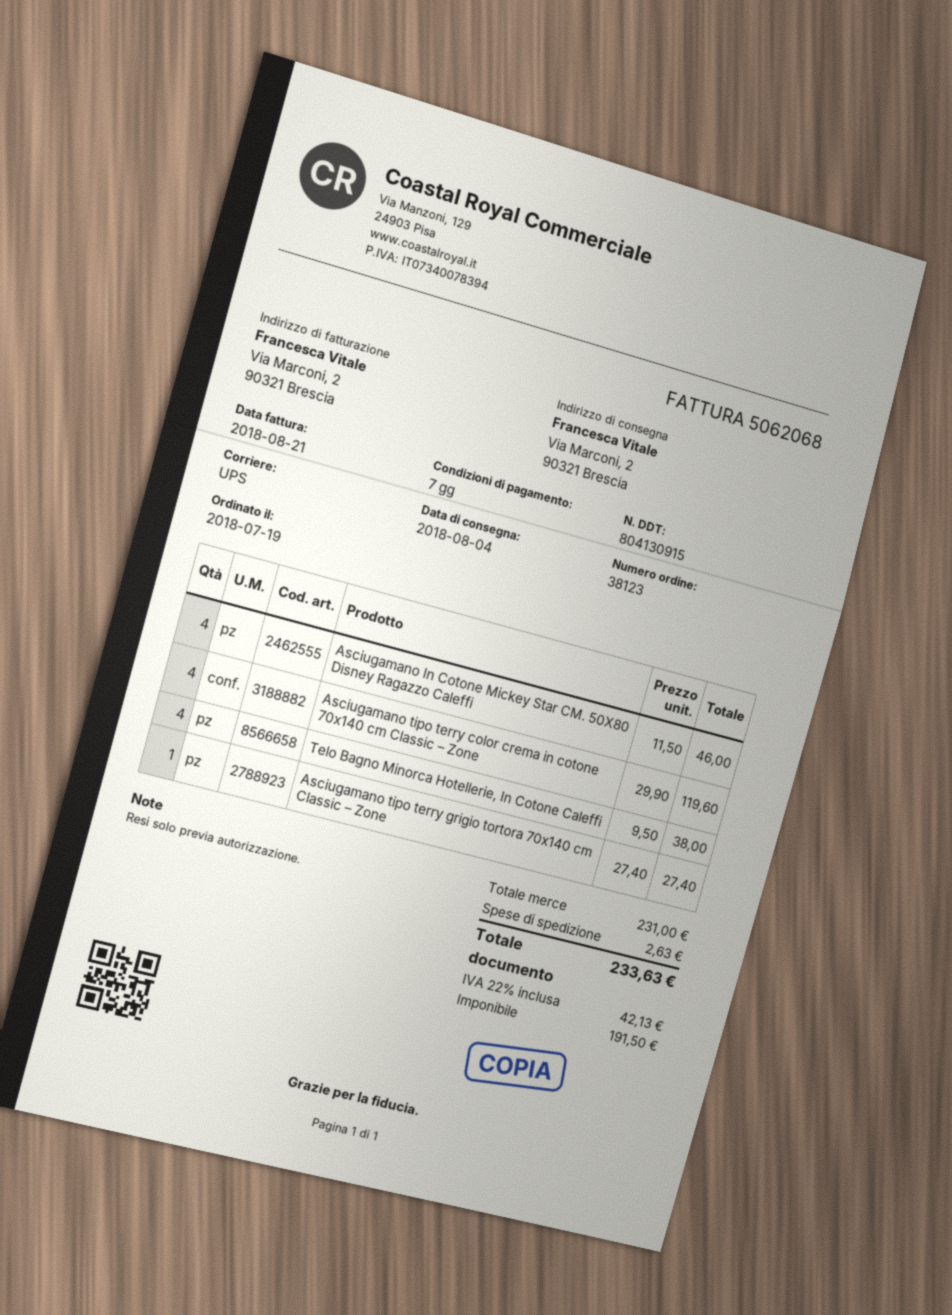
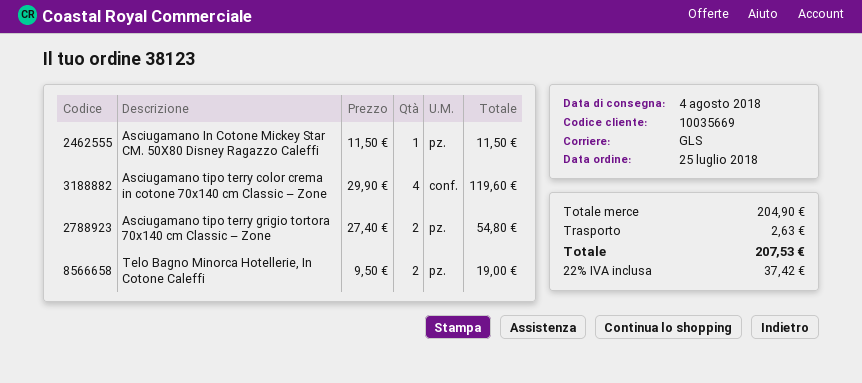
order date: 2018-07-19 -> 2018-07-25
shipping method: UPS -> GLS
Asciugamano In Cotone Mickey Star CM. 50X80 Disney Ragazzo Caleffi: 4 x 11.50 = 46.00 -> 1 x 11.50 = 11.50
Telo Bagno Minorca Hotellerie, In Cotone Caleffi: 4 x 9.50 = 38.00 -> 2 x 9.50 = 19.00
Asciugamano tipo terry grigio tortora 70x140 cm Classic – Zone: 1 x 27.40 = 27.40 -> 2 x 27.40 = 54.80
subtotal: 231.00 -> 204.90
tax: 22% = 42.13 -> 22% = 37.42
total: 233.63 -> 207.53

